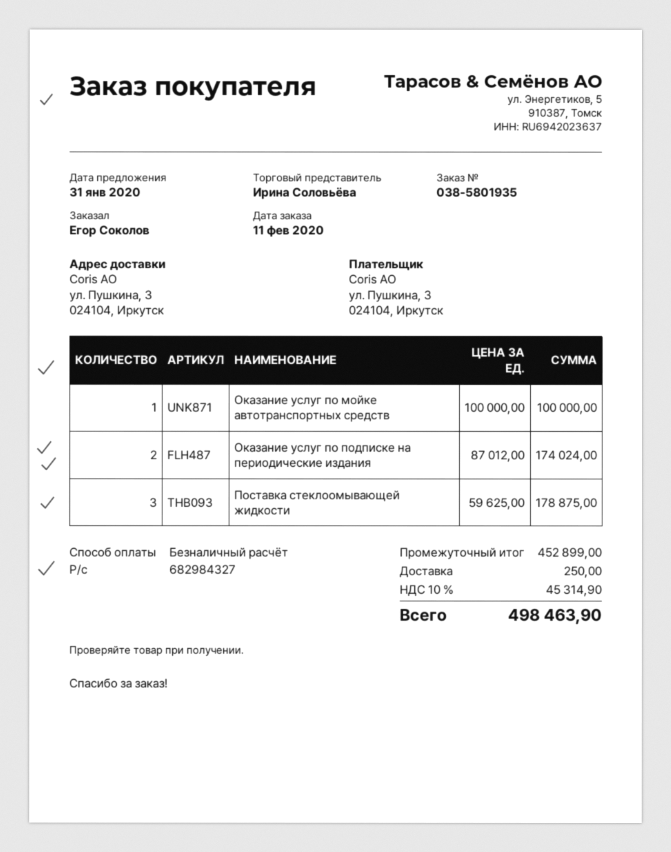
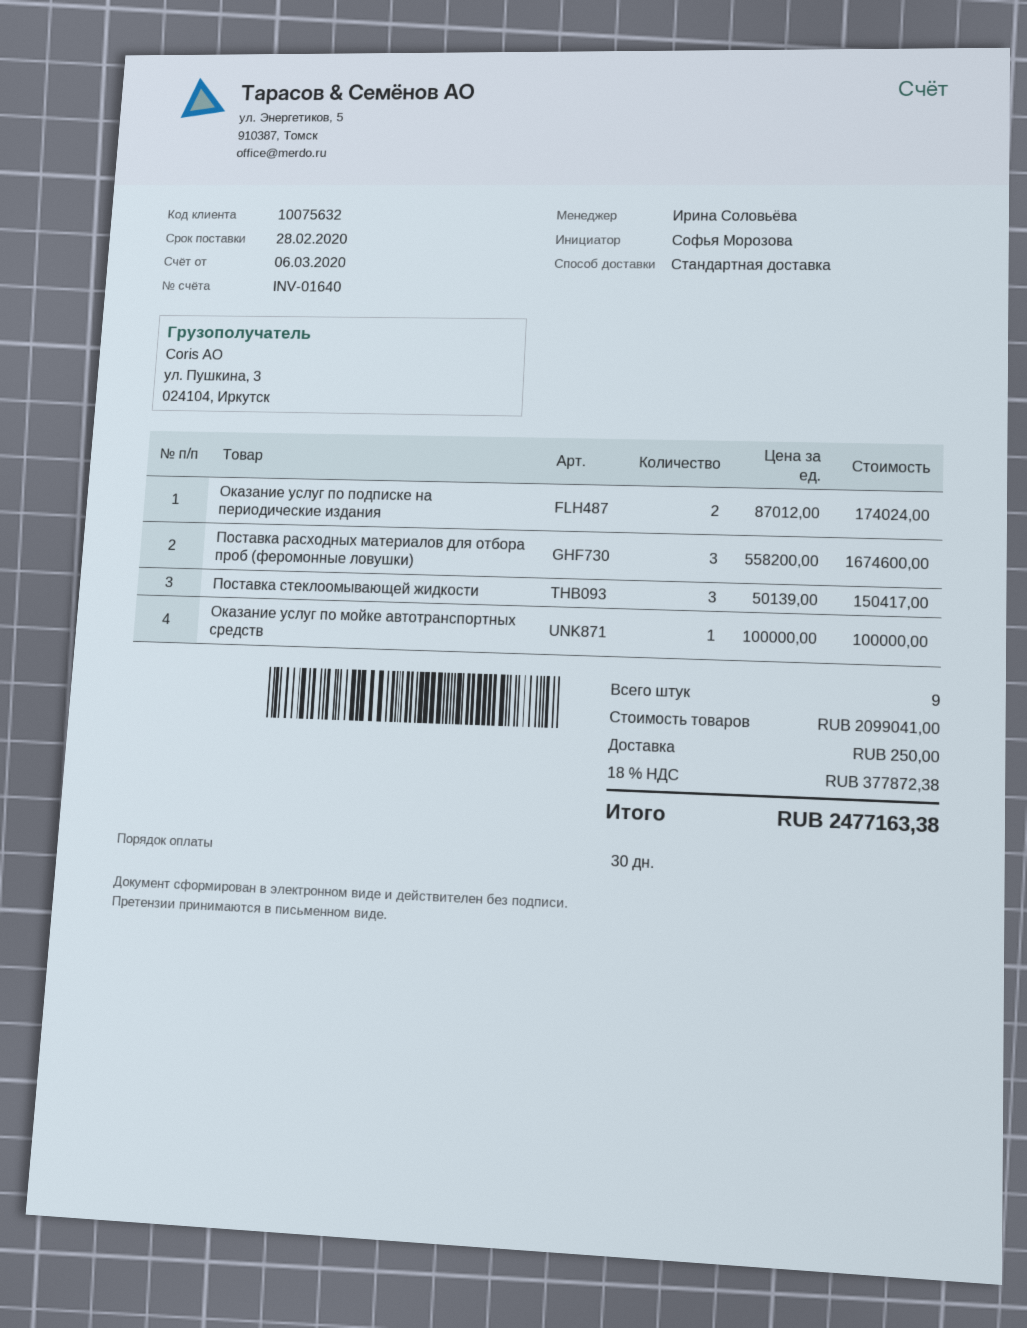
ordered by: Егор Соколов -> Софья Морозова
Поставка стеклоомывающей жидкости: 3 x 59625.00 = 178875.00 -> 3 x 50139.00 = 150417.00
Поставка расходных материалов для отбора проб (феромонные ловушки): none -> 3 x 558200.00 = 1674600.00
subtotal: 452899.00 -> 2099041.00
tax: 10% = 45314.90 -> 18% = 377872.38
total: 498463.90 -> 2477163.38

